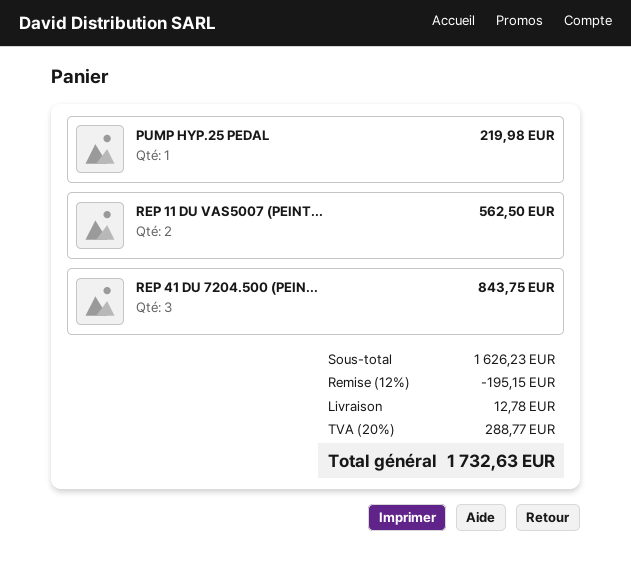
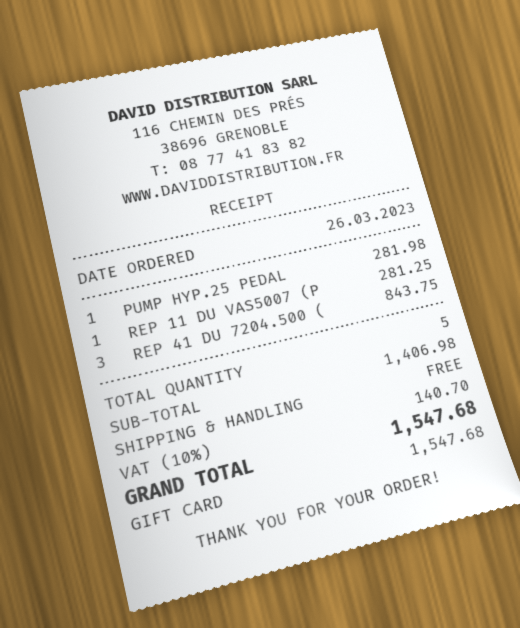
PUMP HYP.25 PEDAL: 1 for 219.98 -> 1 for 281.98
REP 11 DU VAS5007 (PEINT...: 2 for 562.50 -> 1 for 281.25
subtotal: 1626.23 -> 1406.98
discount: 12% = 195.15 -> none
shipping: 12.78 -> 0.00
tax: 20% = 288.77 -> 10% = 140.70
total: 1732.63 -> 1547.68

